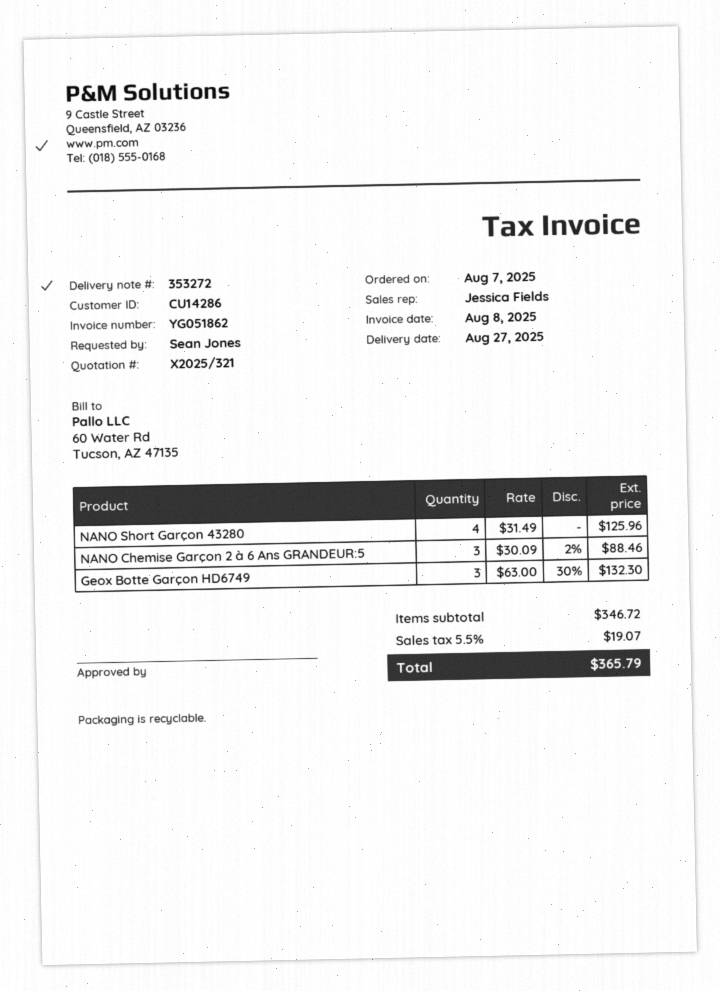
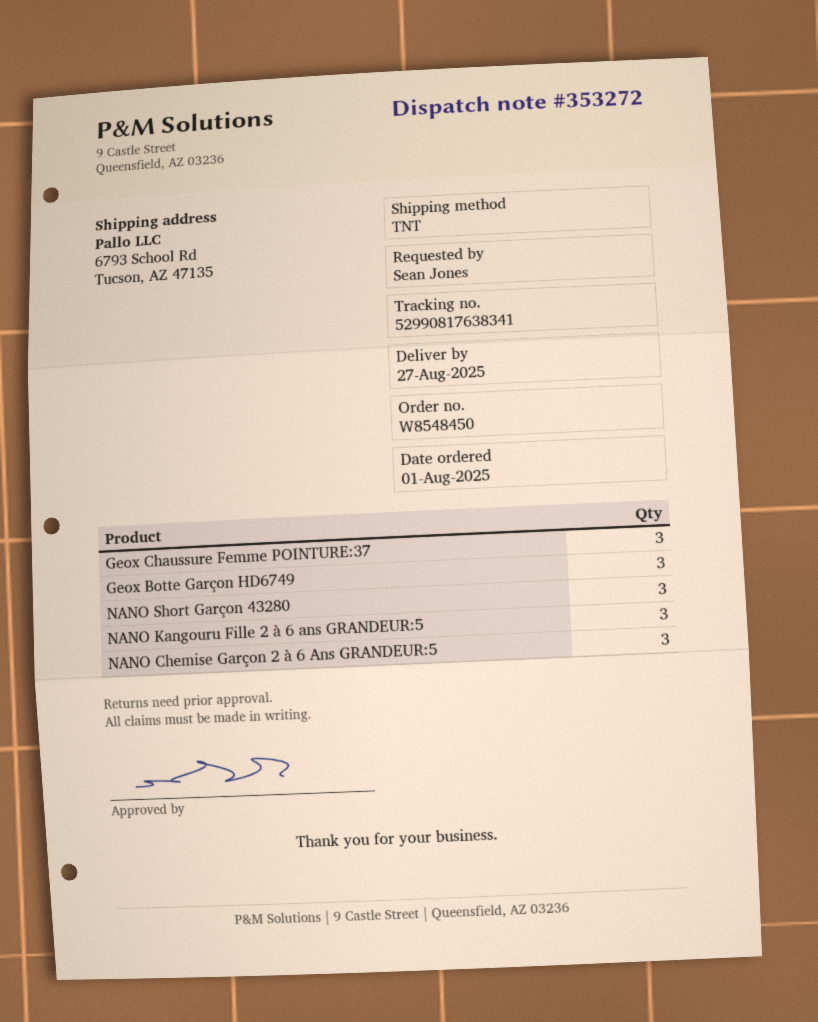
order date: 2025-08-07 -> 2025-08-01
NANO Short Garçon 43280: 4 -> 3
Geox Chaussure Femme POINTURE:37: none -> 3
NANO Kangouru Fille 2 à 6 ans GRANDEUR:5: none -> 3

